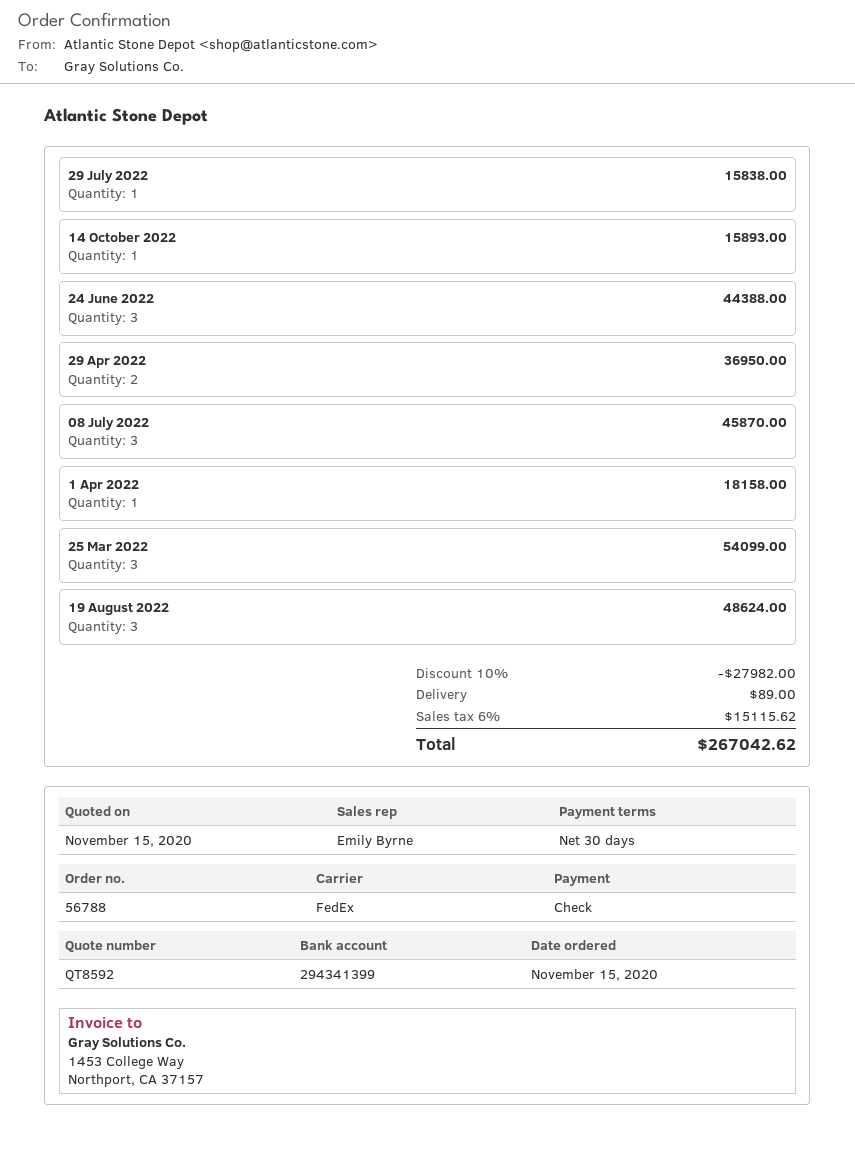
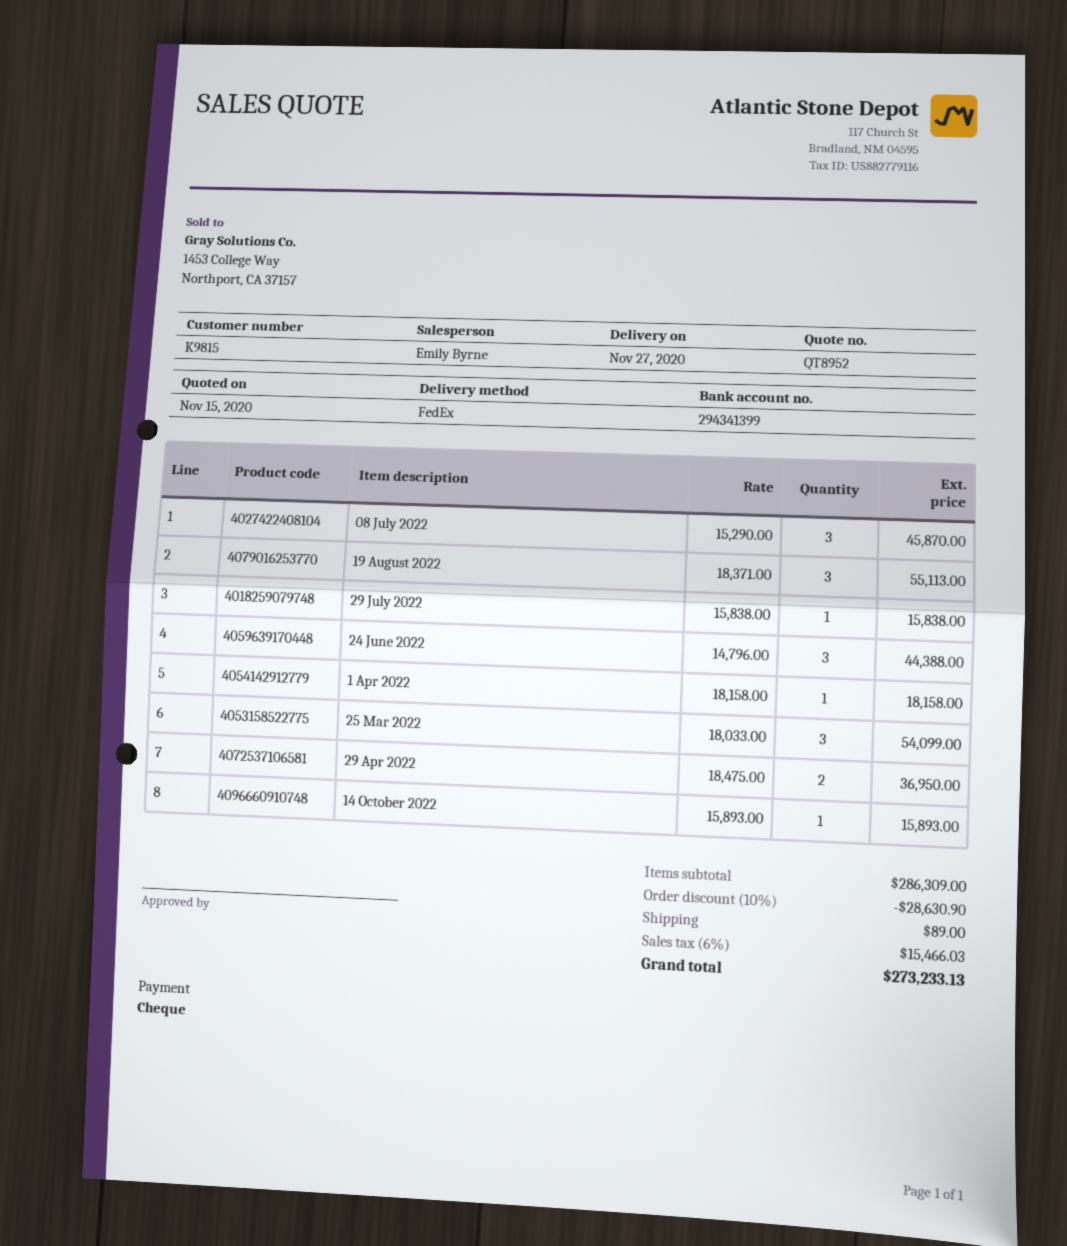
quote number: QT8592 -> QT8952
19 August 2022: 3 for 48624.00 -> 3 for 55113.00
discount: 10% = 27982.00 -> 10% = 28630.90
tax: 6% = 15115.62 -> 6% = 15466.03
total: 267042.62 -> 273233.13

